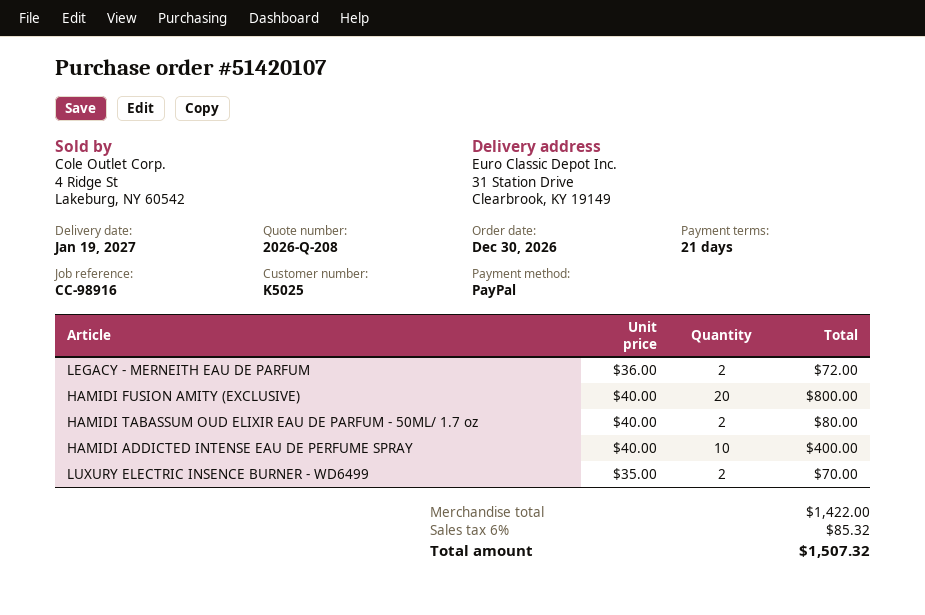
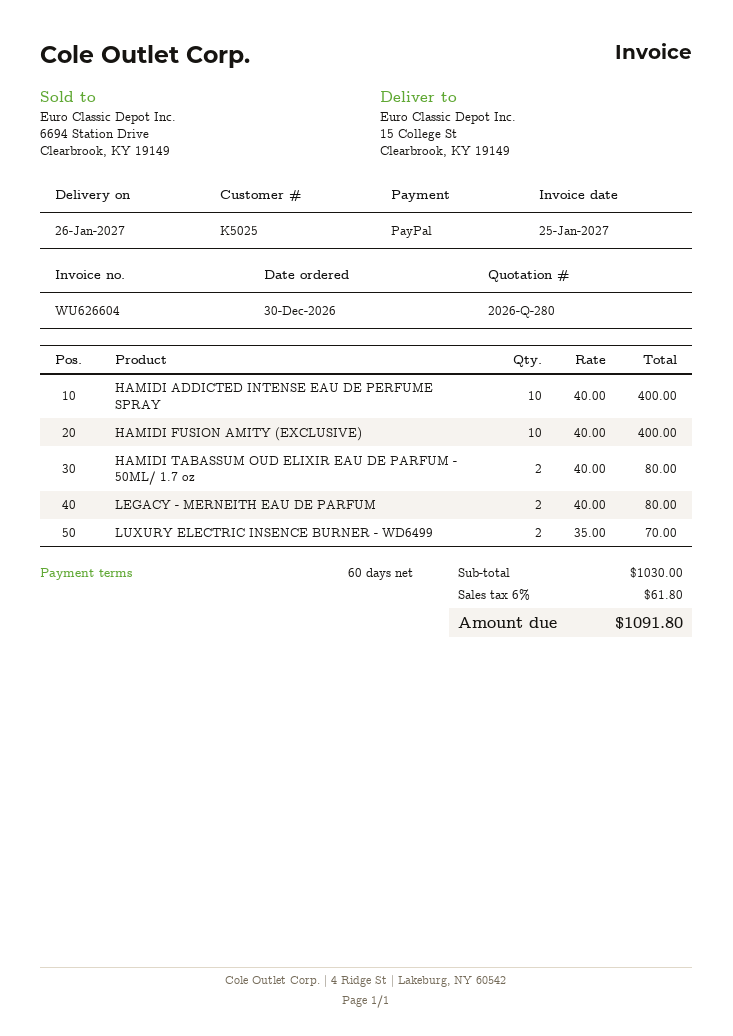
quote number: 2026-Q-208 -> 2026-Q-280
delivery date: 2027-01-19 -> 2027-01-26
payment terms: 21 days -> 60 days
ship to: 31 Station Drive, Clearbrook, KY 19149 -> 15 College St, Clearbrook, KY 19149
LEGACY - MERNEITH EAU DE PARFUM: 2 x 36.00 = 72.00 -> 2 x 40.00 = 80.00
HAMIDI FUSION AMITY (EXCLUSIVE): 20 x 40.00 = 800.00 -> 10 x 40.00 = 400.00
subtotal: 1422.00 -> 1030.00
tax: 6% = 85.32 -> 6% = 61.80
total: 1507.32 -> 1091.80

